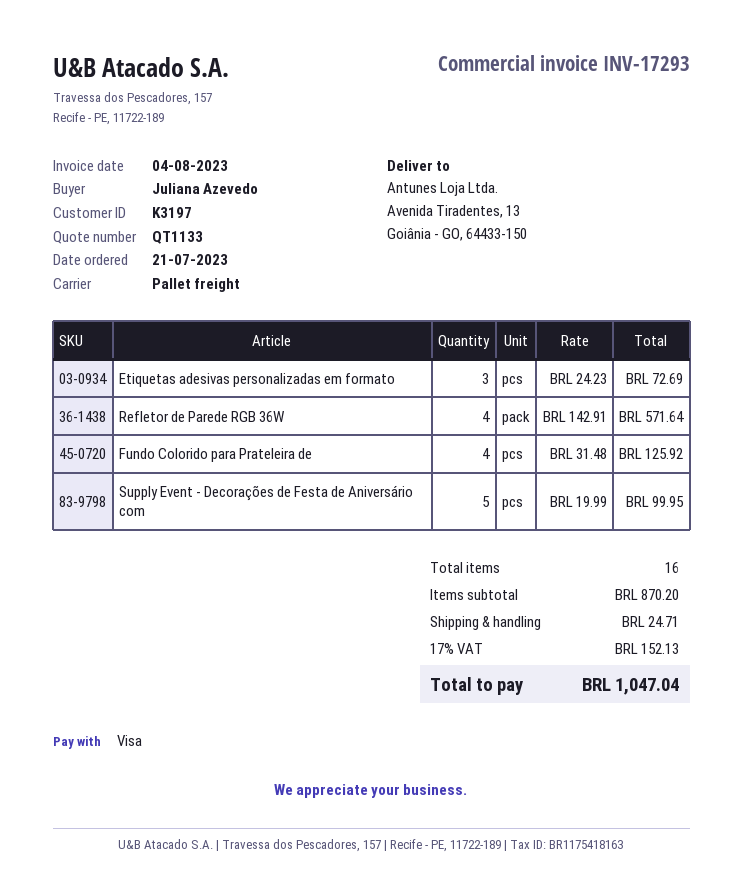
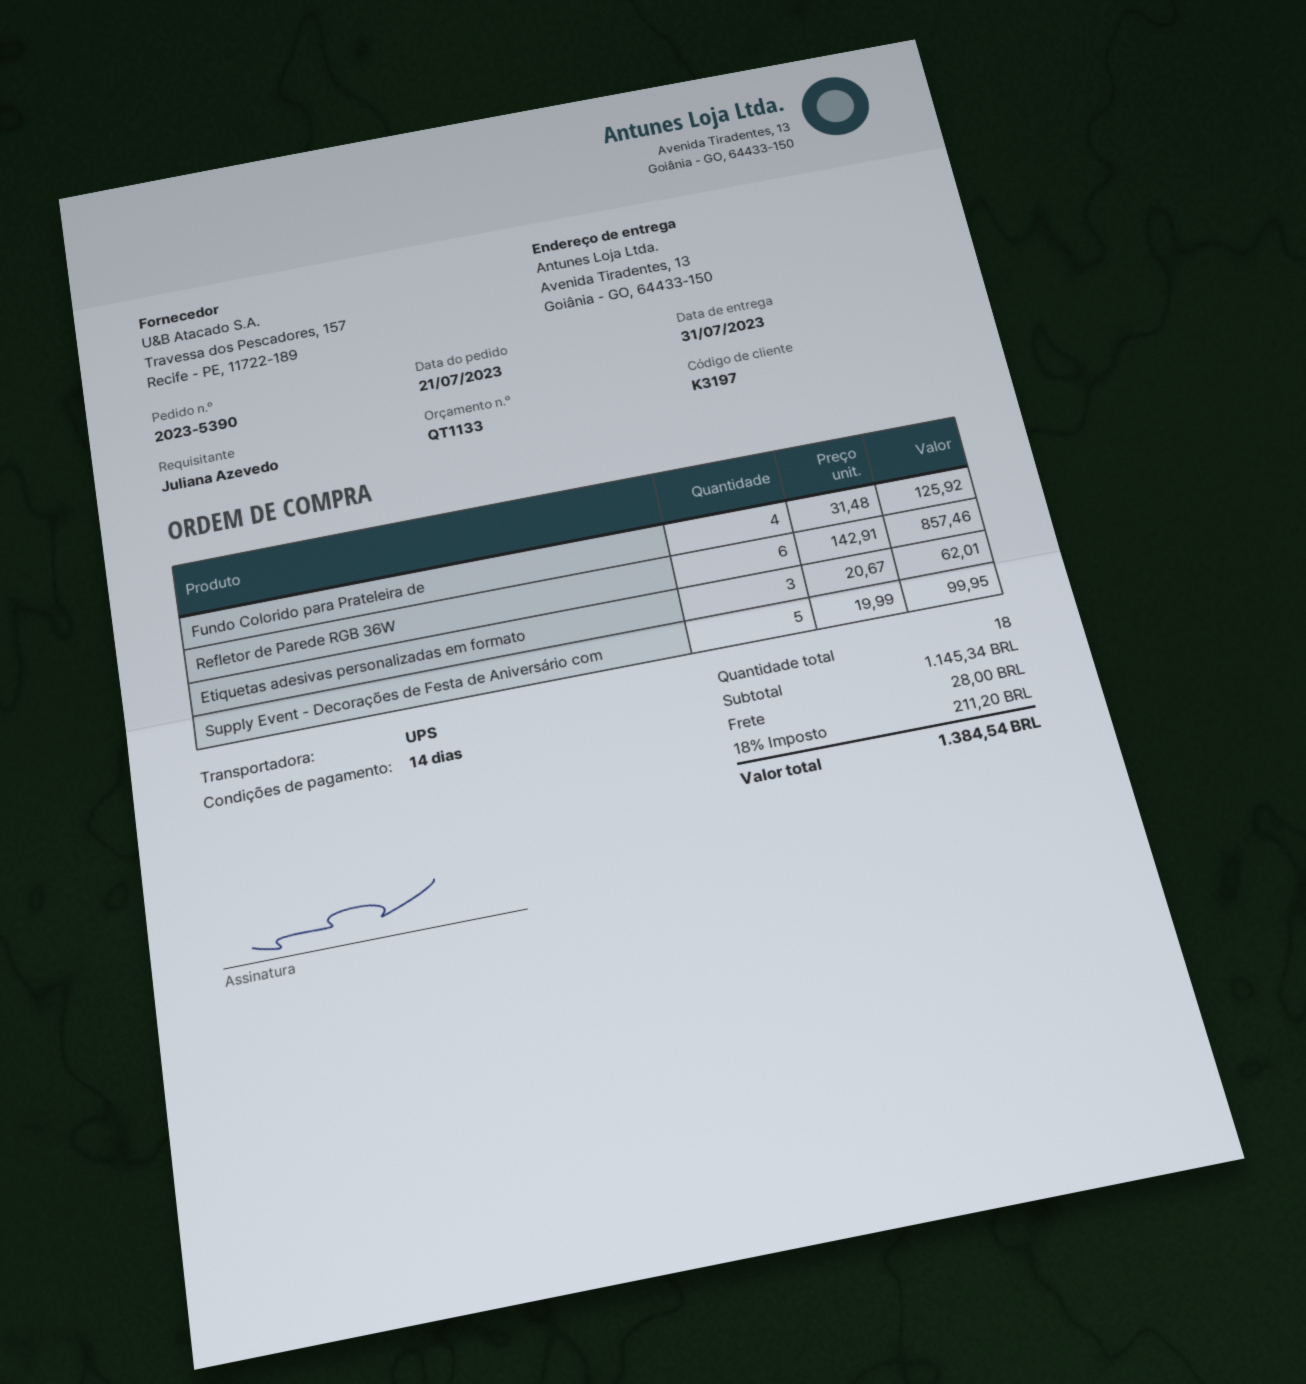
shipping method: pallet freight -> UPS
Etiquetas adesivas personalizadas em formato: 3 x 24.23 = 72.69 -> 3 x 20.67 = 62.01
Refletor de Parede RGB 36W: 4 x 142.91 = 571.64 -> 6 x 142.91 = 857.46
total quantity: 16 -> 18
subtotal: 870.20 -> 1145.34
shipping: 24.71 -> 28.00
tax: 17% = 152.13 -> 18% = 211.20
total: 1047.04 -> 1384.54

